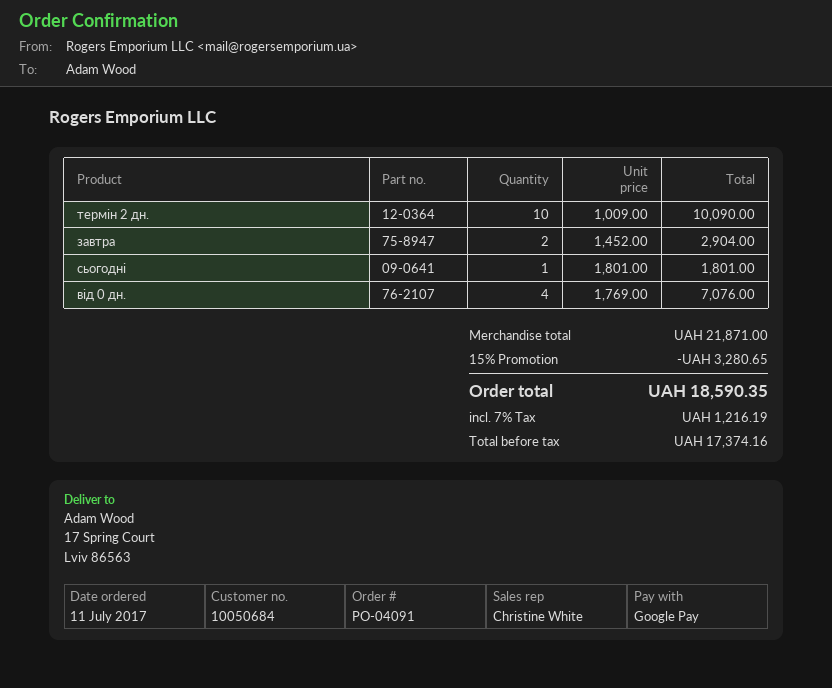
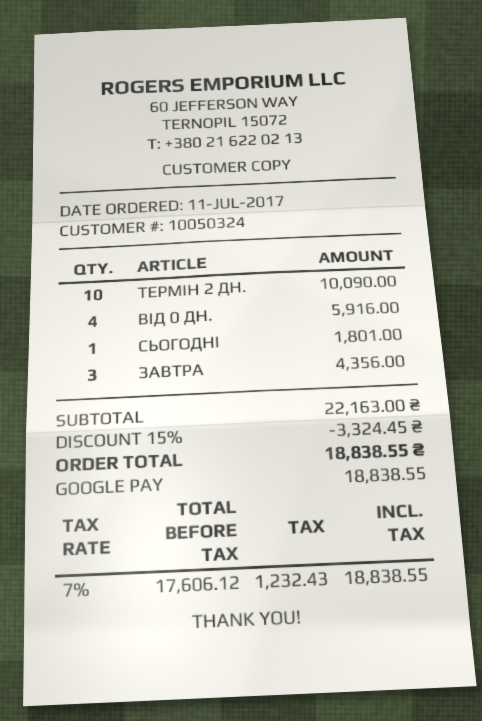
customer number: 10050684 -> 10050324
завтра: 2 for 2904.00 -> 3 for 4356.00
від 0 дн.: 4 for 7076.00 -> 4 for 5916.00
subtotal: 21871.00 -> 22163.00
discount: 15% = 3280.65 -> 15% = 3324.45
net: 17374.16 -> 17606.12
tax: 7% = 1216.19 -> 7% = 1232.43
total: 18590.35 -> 18838.55

